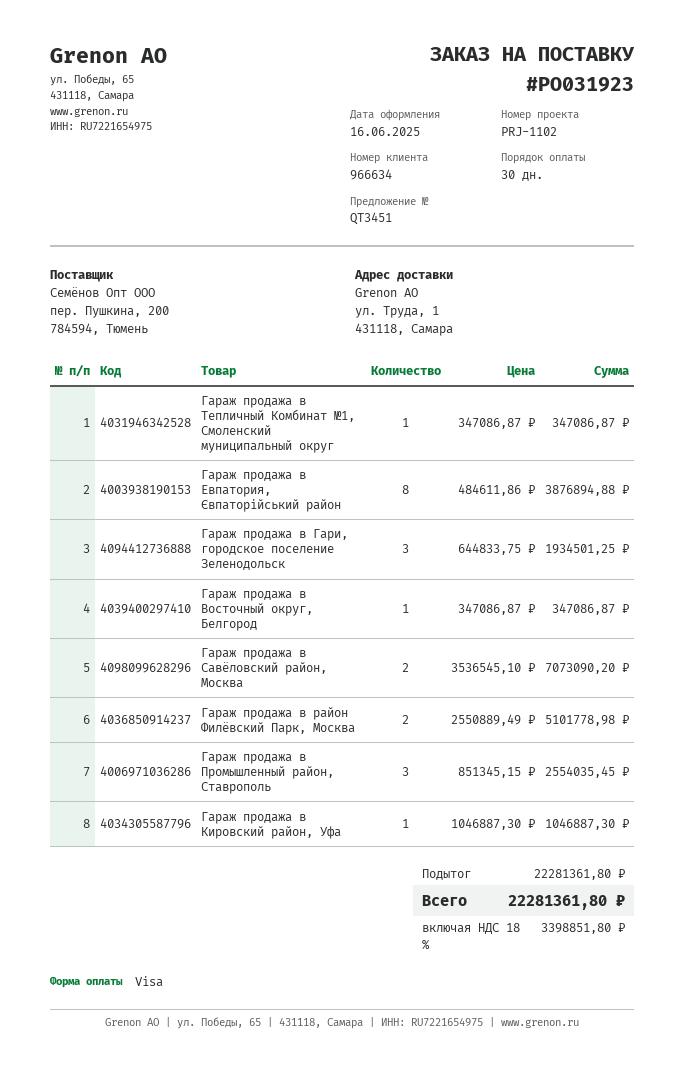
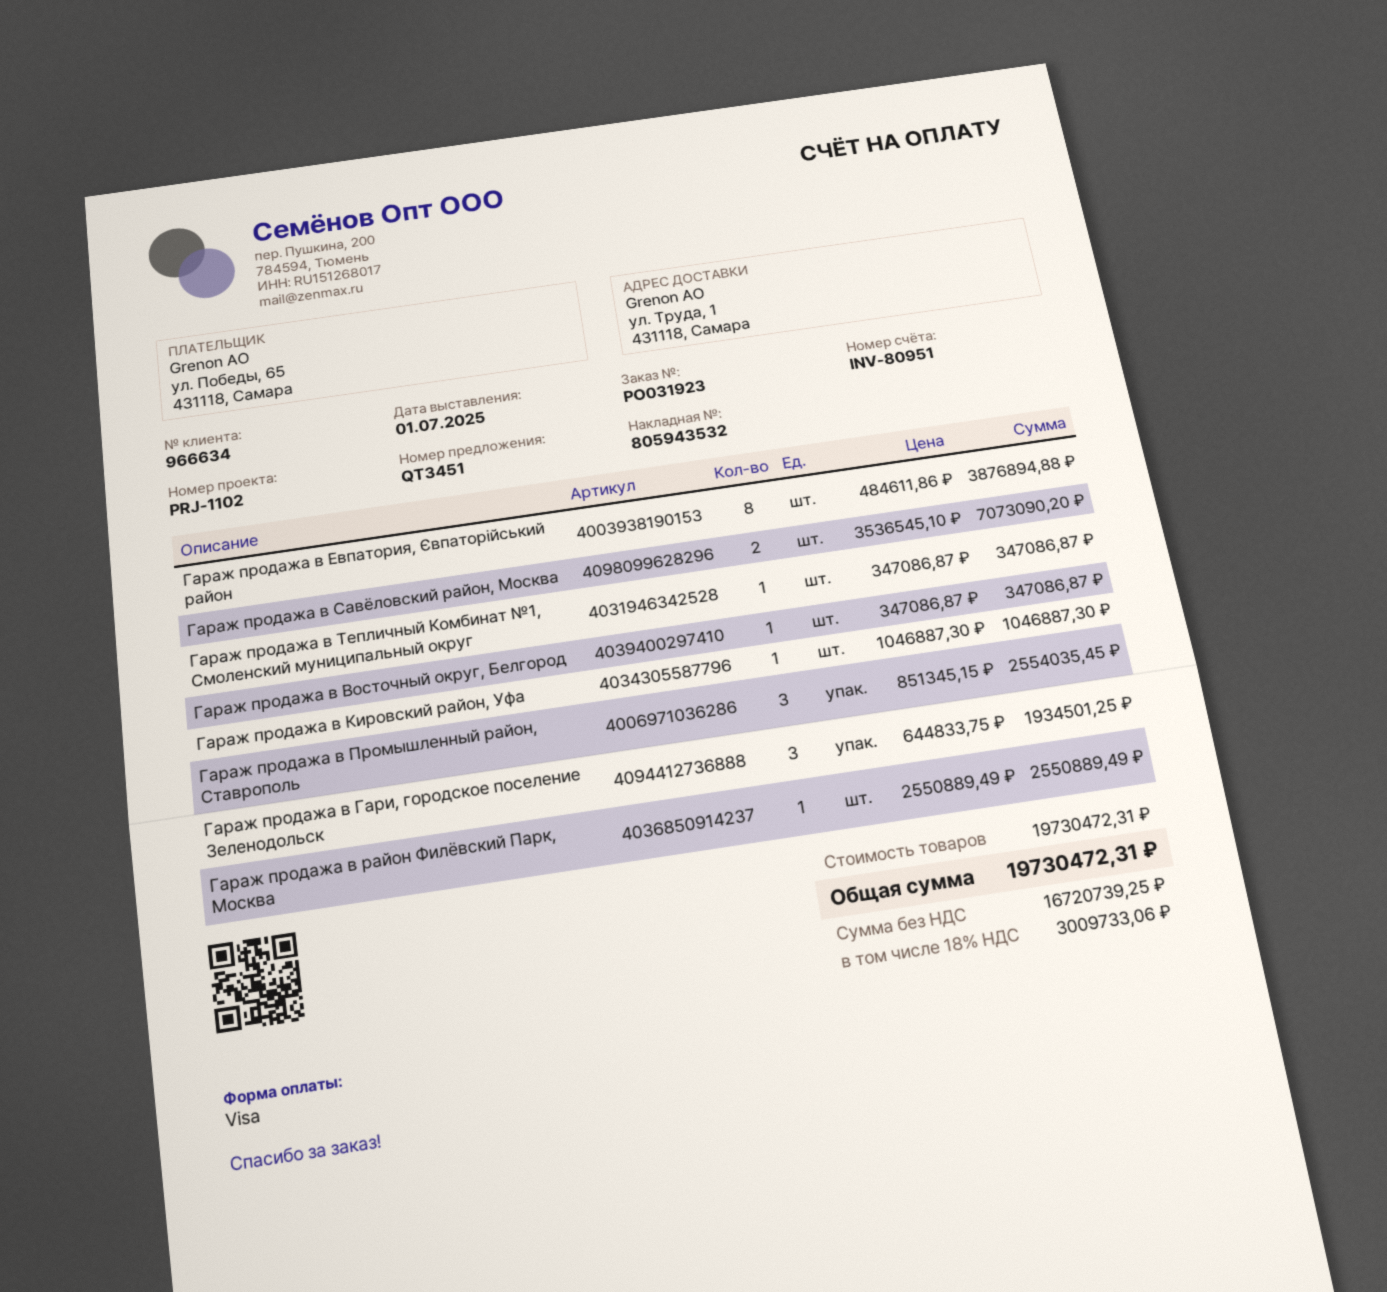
Гараж продажа в район Филёвский Парк, Москва: 2 x 2550889.49 = 5101778.98 -> 1 x 2550889.49 = 2550889.49
subtotal: 22281361.80 -> 19730472.31
tax: 18% = 3398851.80 -> 18% = 3009733.06
total: 22281361.80 -> 19730472.31

